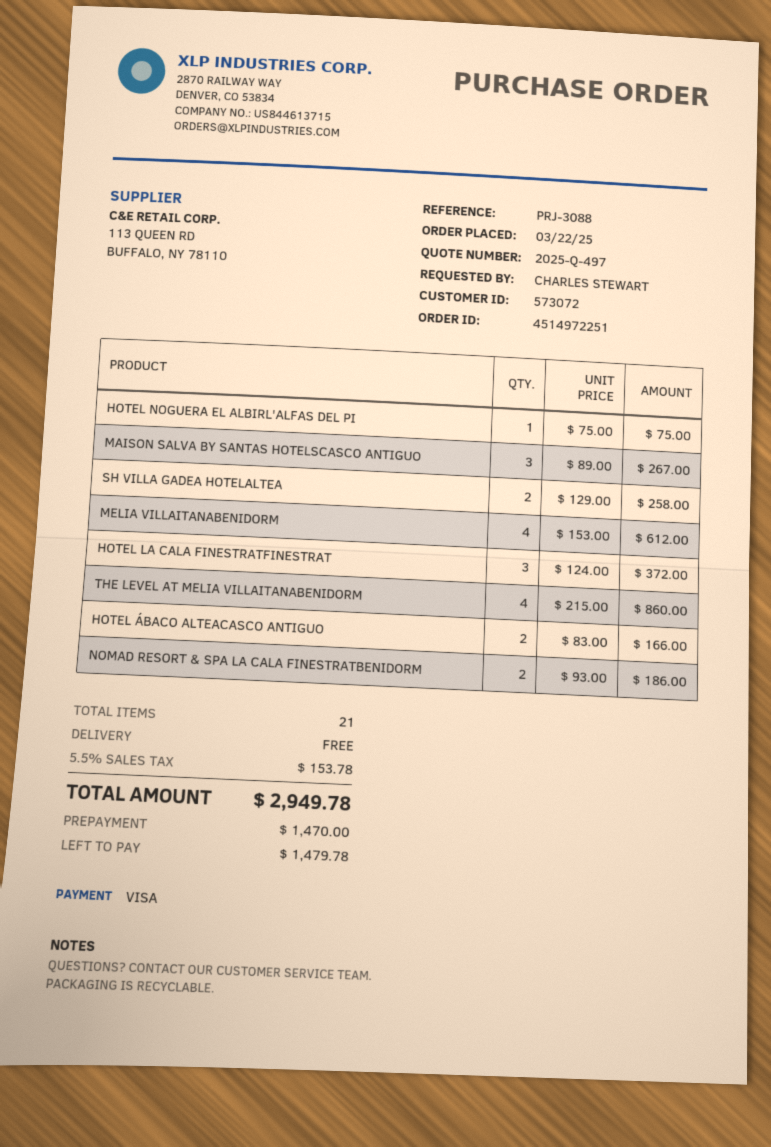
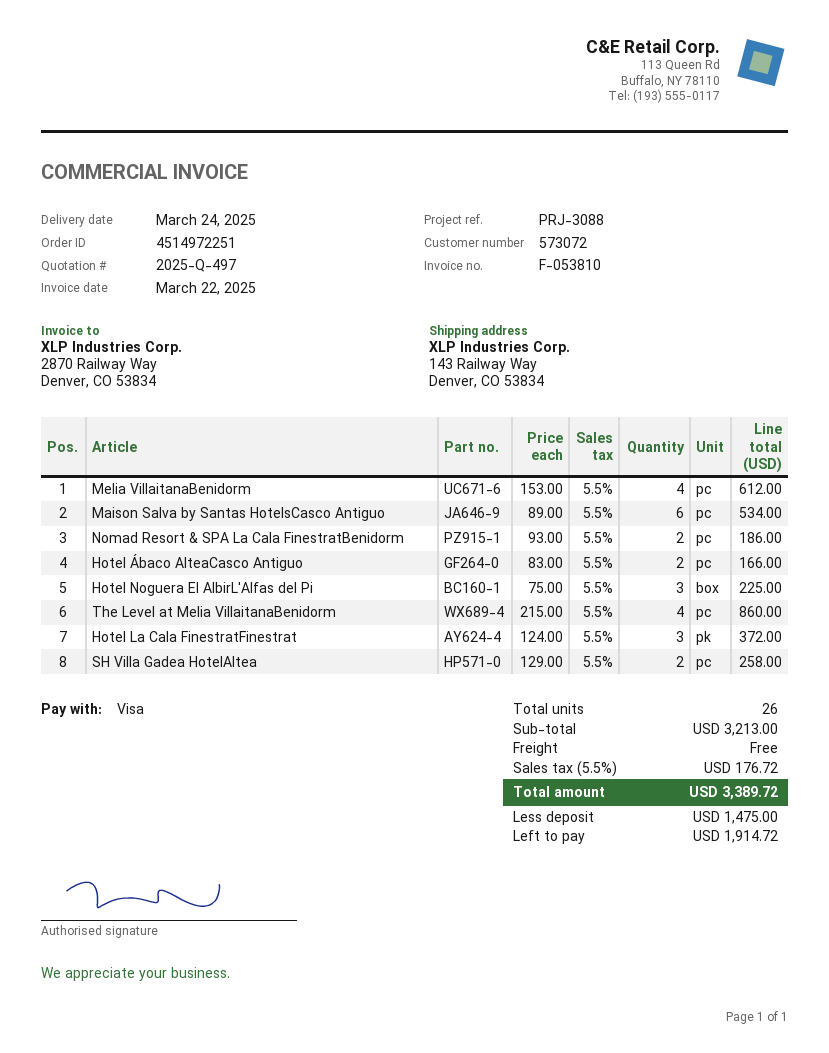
HOTEL NOGUERA EL ALBIRL'ALFAS DEL PI: 1 x 75.00 = 75.00 -> 3 x 75.00 = 225.00
MAISON SALVA BY SANTAS HOTELSCASCO ANTIGUO: 3 x 89.00 = 267.00 -> 6 x 89.00 = 534.00
total quantity: 21 -> 26
tax: 5.5% = 153.78 -> 5.5% = 176.72
total: 2949.78 -> 3389.72
deposit: 1470.00 -> 1475.00
balance: 1479.78 -> 1914.72

